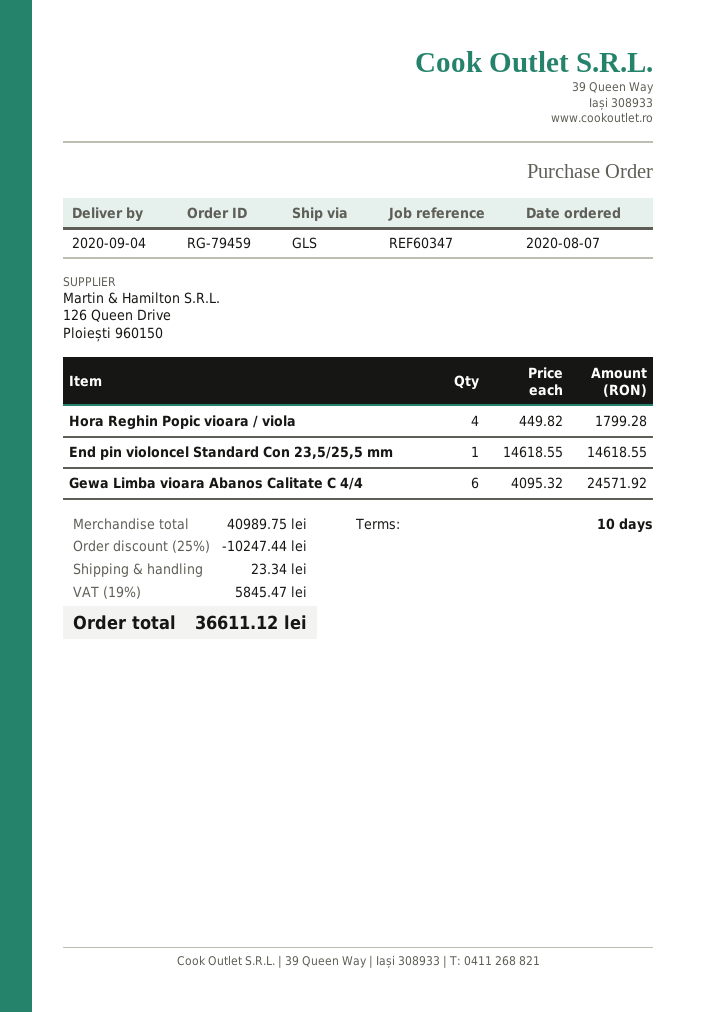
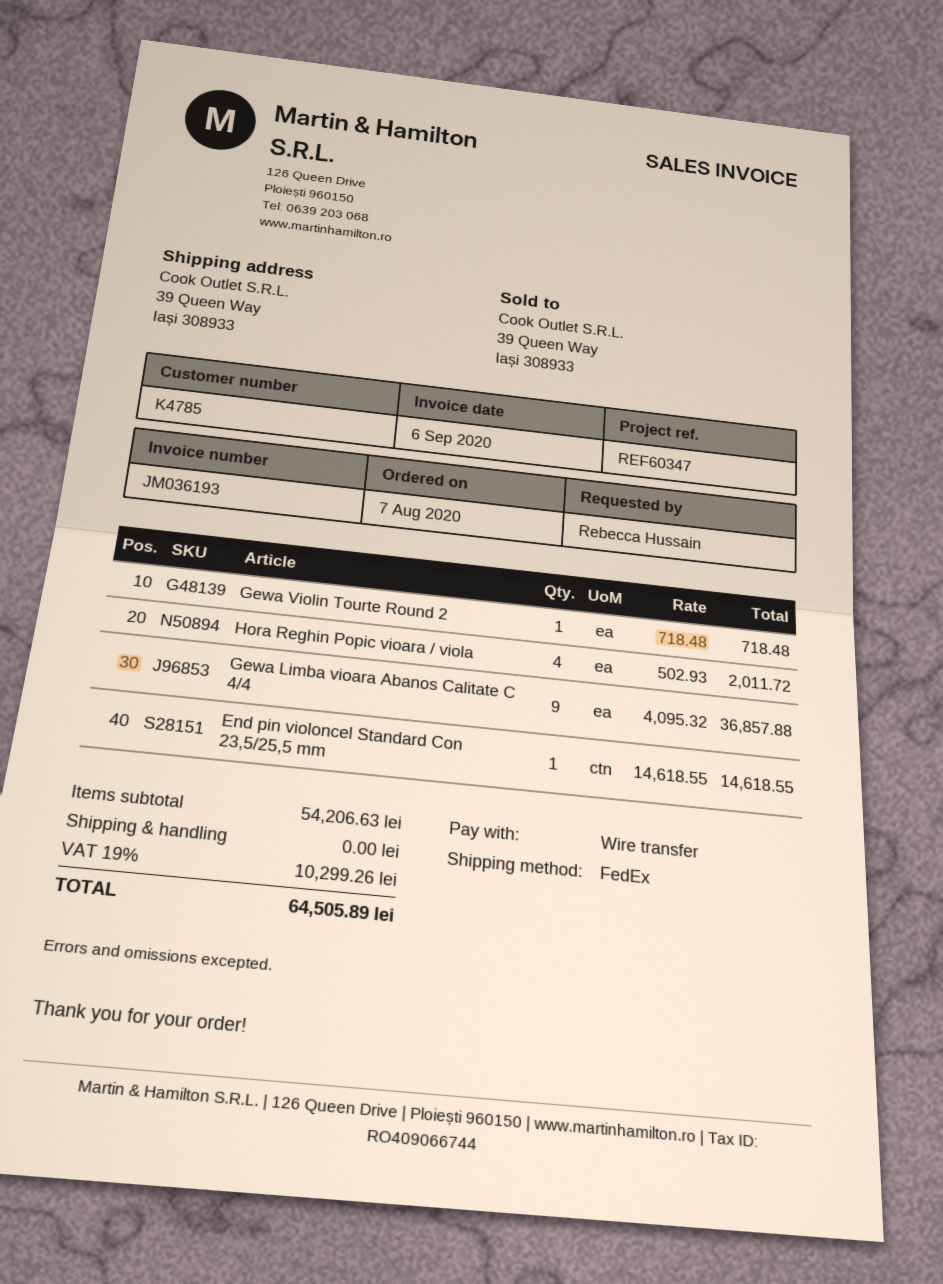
shipping method: GLS -> FedEx
Hora Reghin Popic vioara / viola: 4 x 449.82 = 1799.28 -> 4 x 502.93 = 2011.72
Gewa Limba vioara Abanos Calitate C 4/4: 6 x 4095.32 = 24571.92 -> 9 x 4095.32 = 36857.88
Gewa Violin Tourte Round 2: none -> 1 x 718.48 = 718.48
subtotal: 40989.75 -> 54206.63
discount: 25% = 10247.44 -> none
shipping: 23.34 -> 0.00
tax: 19% = 5845.47 -> 19% = 10299.26
total: 36611.12 -> 64505.89

